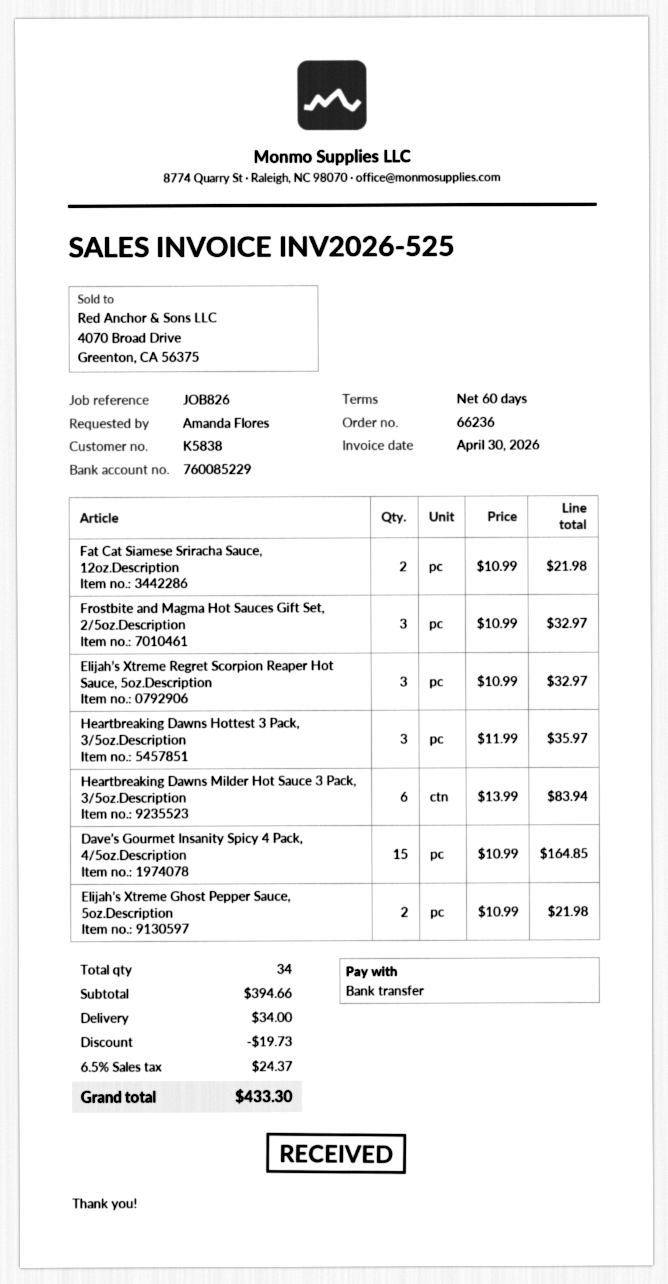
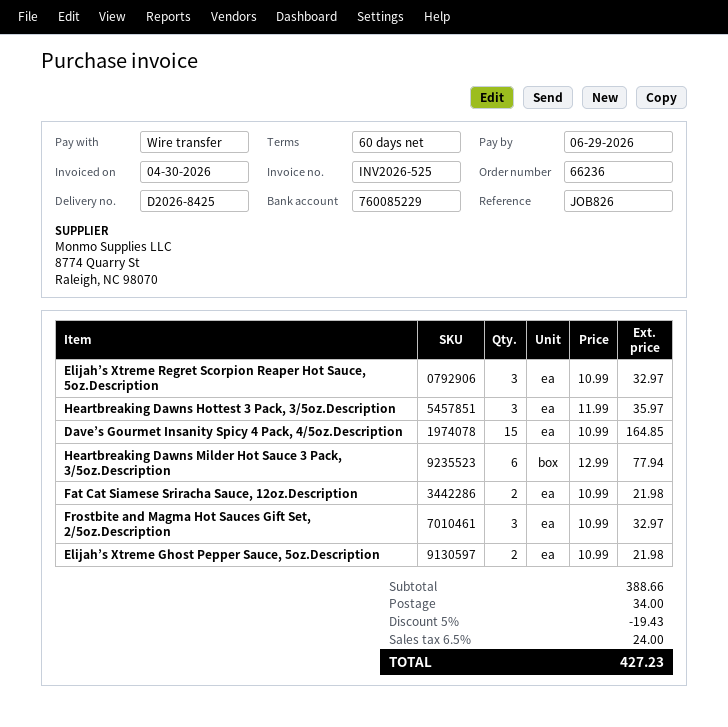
Heartbreaking Dawns Milder Hot Sauce 3 Pack, 3/5oz.Description: 6 x 13.99 = 83.94 -> 6 x 12.99 = 77.94
subtotal: 394.66 -> 388.66
discount: 19.73 -> 19.43
tax: 6.5% = 24.37 -> 6.5% = 24.00
total: 433.30 -> 427.23

